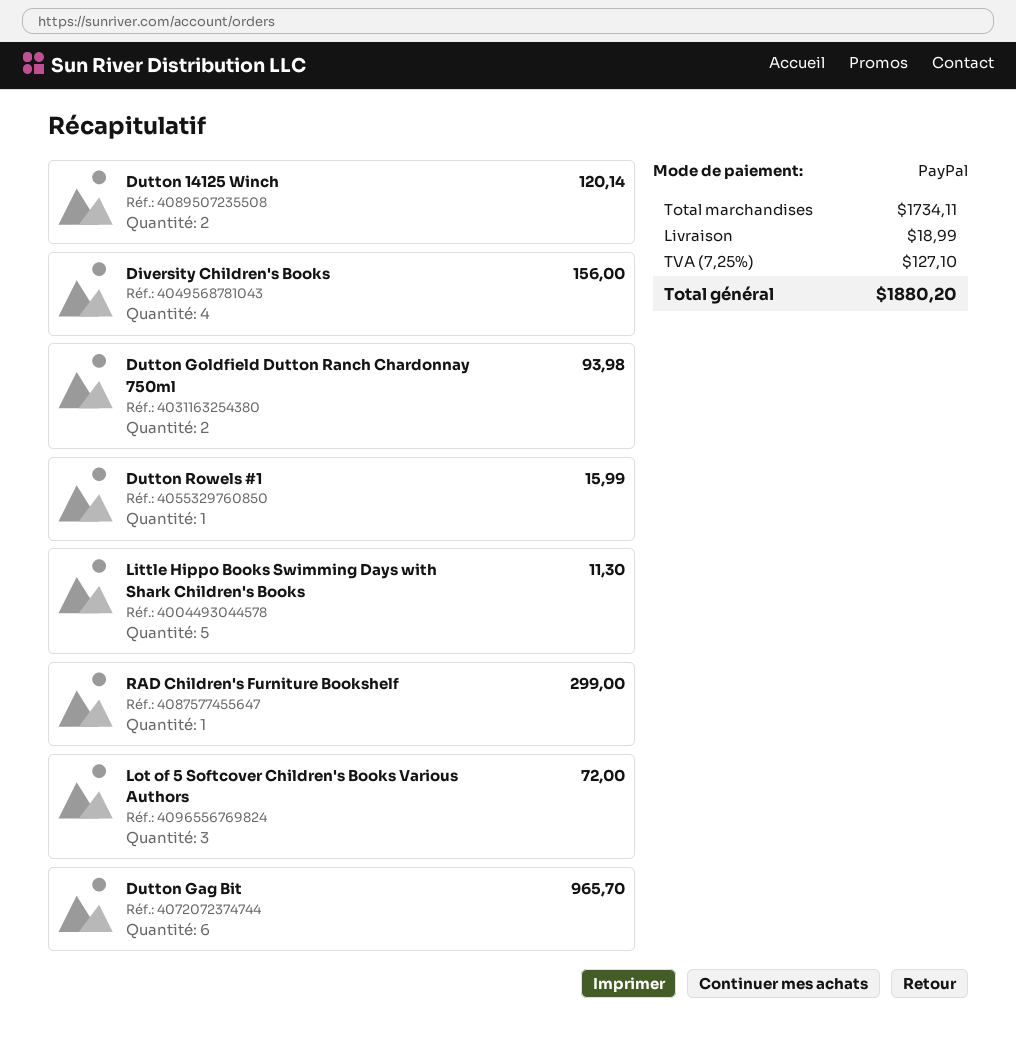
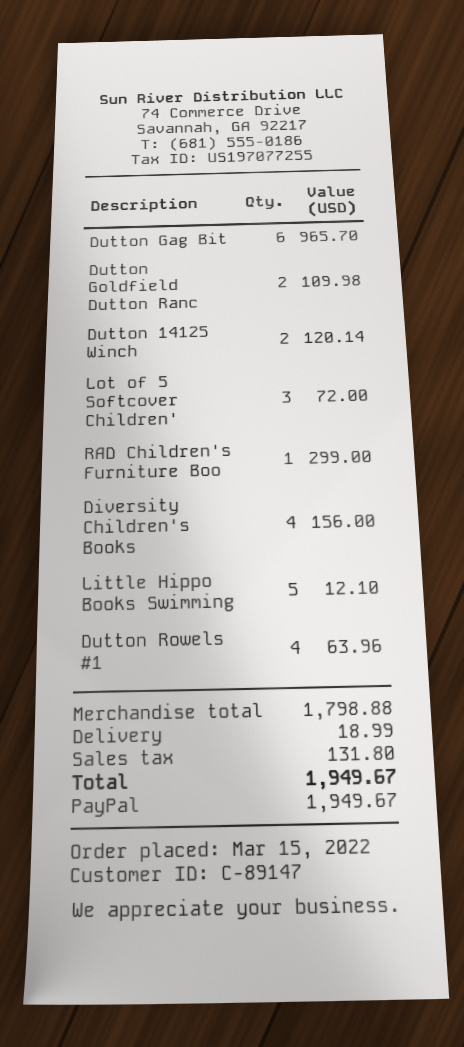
Dutton Goldfield Dutton Ranch Chardonnay 750ml: 2 for 93.98 -> 2 for 109.98
Dutton Rowels #1: 1 for 15.99 -> 4 for 63.96
Little Hippo Books Swimming Days with Shark Children's Books: 5 for 11.30 -> 5 for 12.10
subtotal: 1734.11 -> 1798.88
tax: 127.10 -> 131.80
total: 1880.20 -> 1949.67

